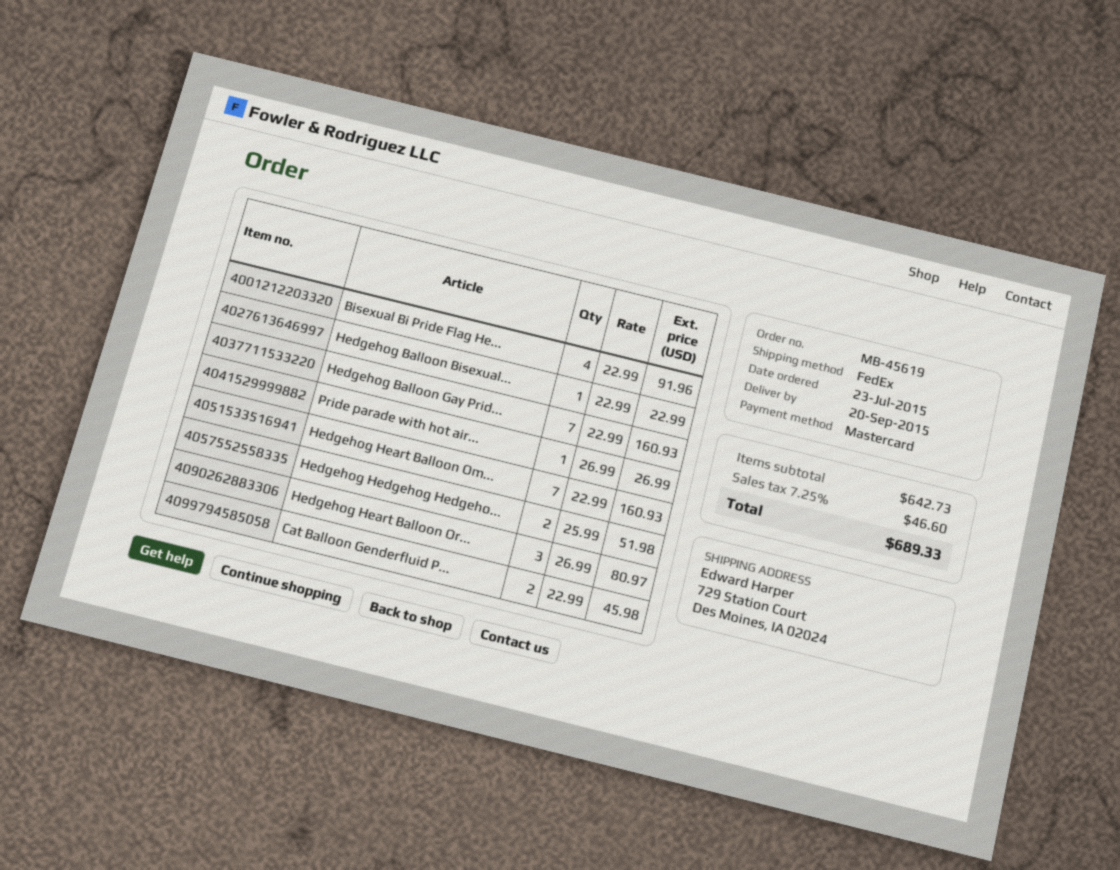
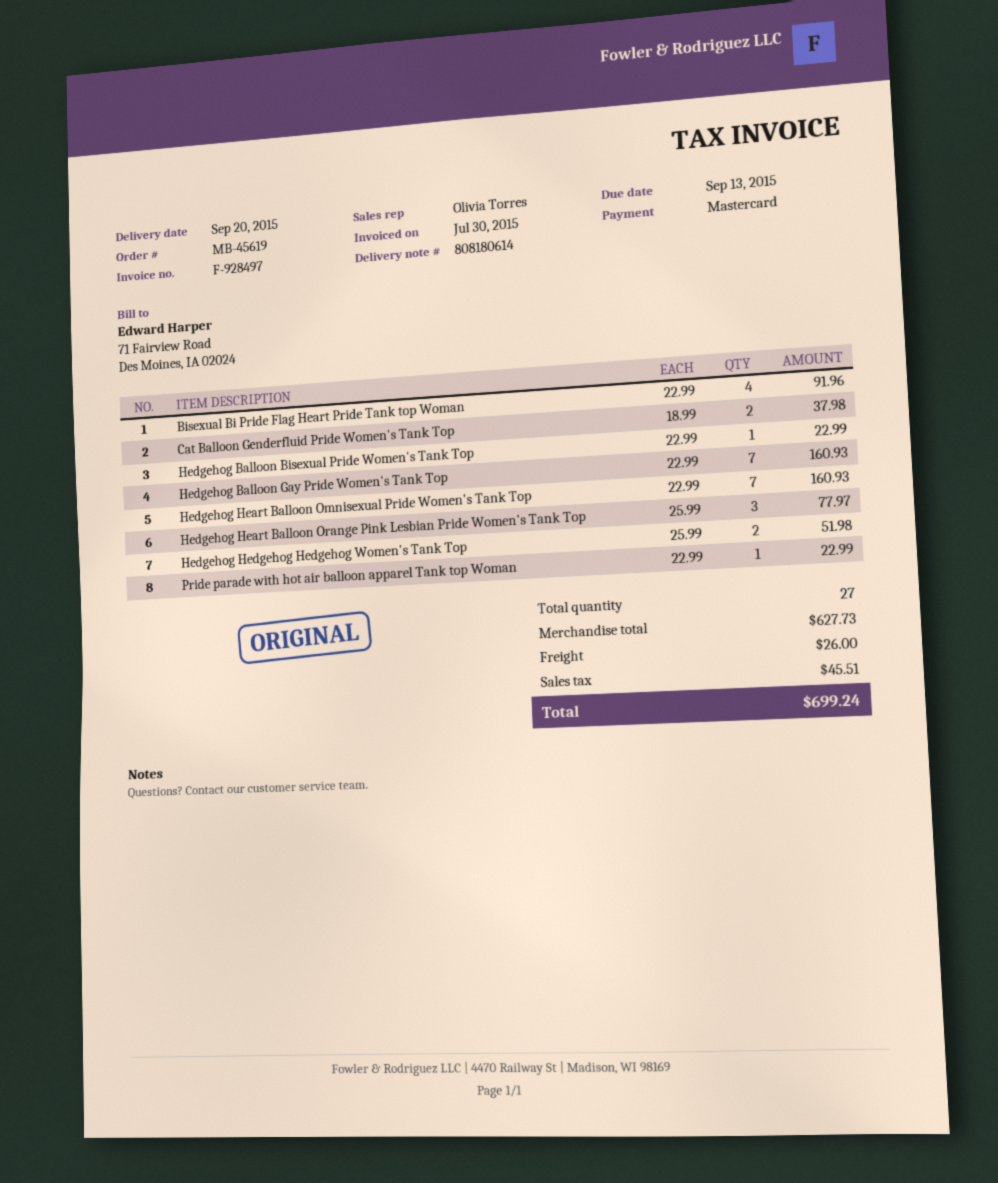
Pride parade with hot air...: 1 x 26.99 = 26.99 -> 1 x 22.99 = 22.99
Hedgehog Heart Balloon Or...: 3 x 26.99 = 80.97 -> 3 x 25.99 = 77.97
Cat Balloon Genderfluid P...: 2 x 22.99 = 45.98 -> 2 x 18.99 = 37.98
subtotal: 642.73 -> 627.73
shipping: none -> 26.00
tax: 46.60 -> 45.51
total: 689.33 -> 699.24

